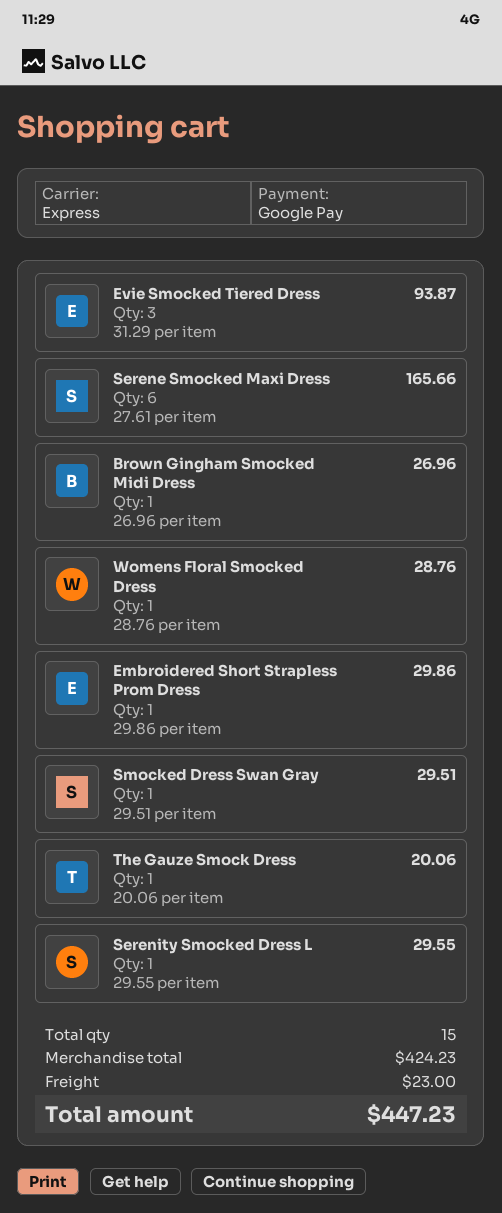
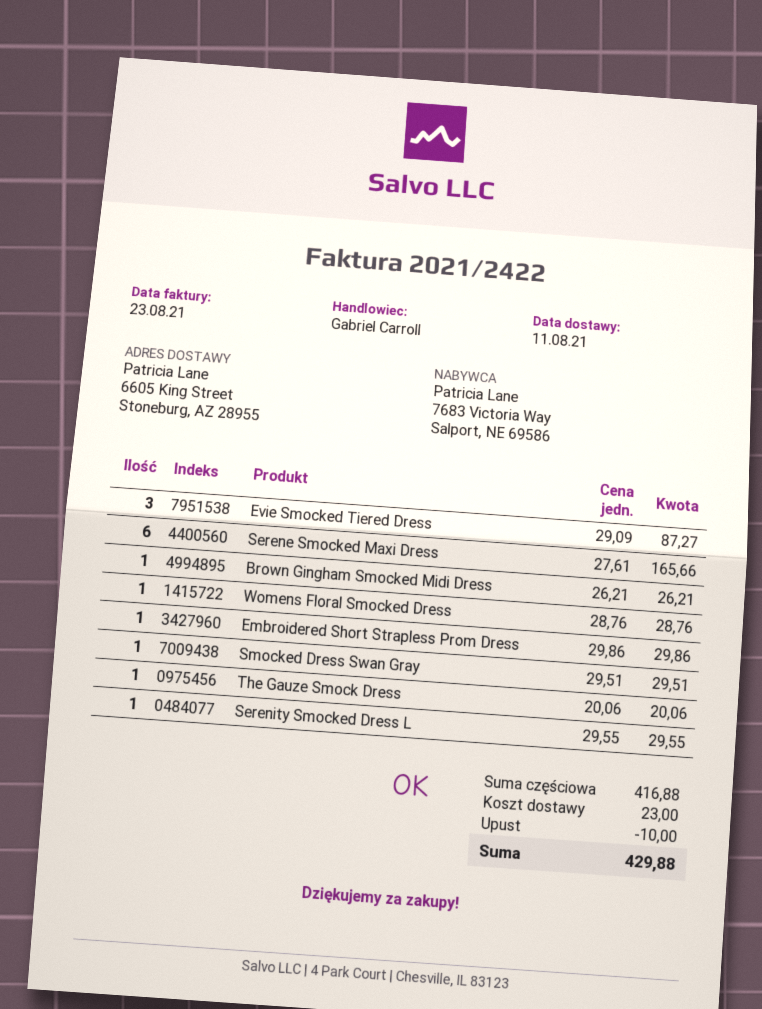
Evie Smocked Tiered Dress: 3 x 31.29 = 93.87 -> 3 x 29.09 = 87.27
Brown Gingham Smocked Midi Dress: 1 x 26.96 = 26.96 -> 1 x 26.21 = 26.21
subtotal: 424.23 -> 416.88
discount: none -> 10.00
total: 447.23 -> 429.88

